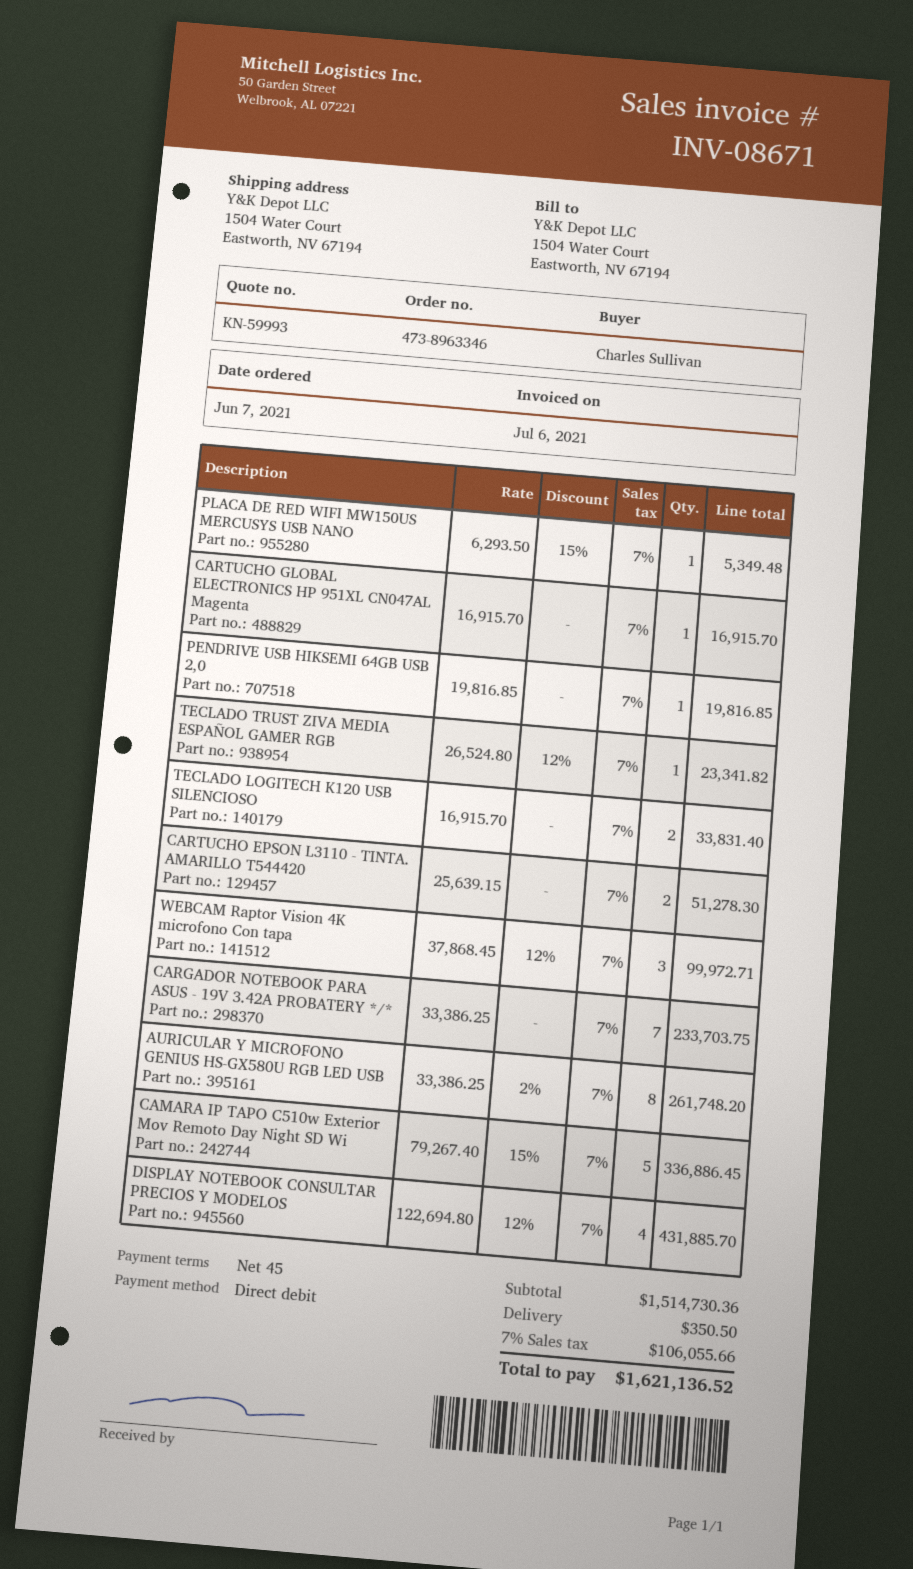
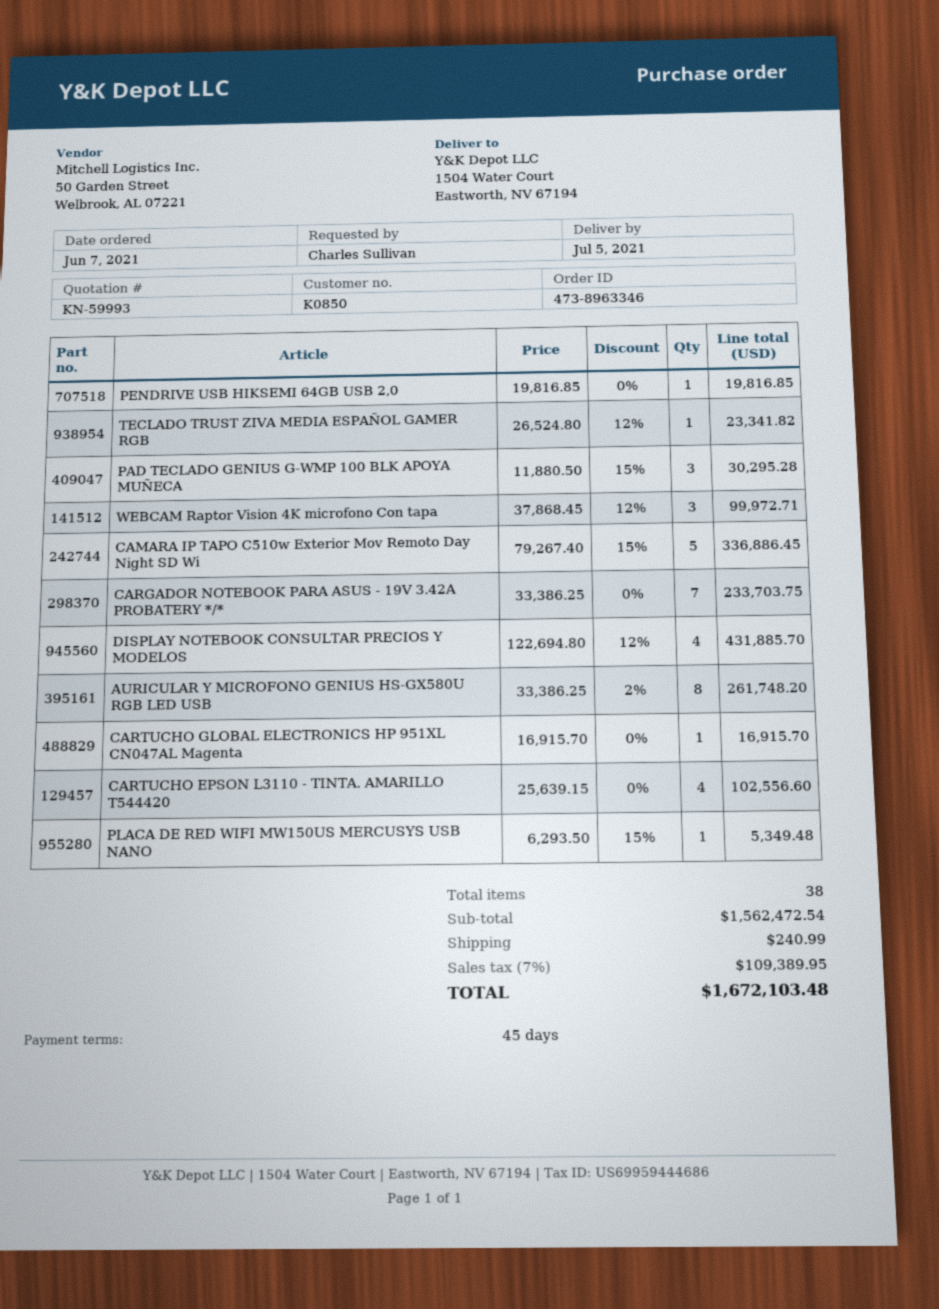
TECLADO LOGITECH K120 USB SILENCIOSO: 2 x 16915.70 = 33831.40 -> none
CARTUCHO EPSON L3110 - TINTA. AMARILLO T544420: 2 x 25639.15 = 51278.30 -> 4 x 25639.15 = 102556.60
PAD TECLADO GENIUS G-WMP 100 BLK APOYA MUÑECA: none -> 3 x 11880.50 - 15% = 30295.28
subtotal: 1514730.36 -> 1562472.54
shipping: 350.50 -> 240.99
tax: 7% = 106055.66 -> 7% = 109389.95
total: 1621136.52 -> 1672103.48

